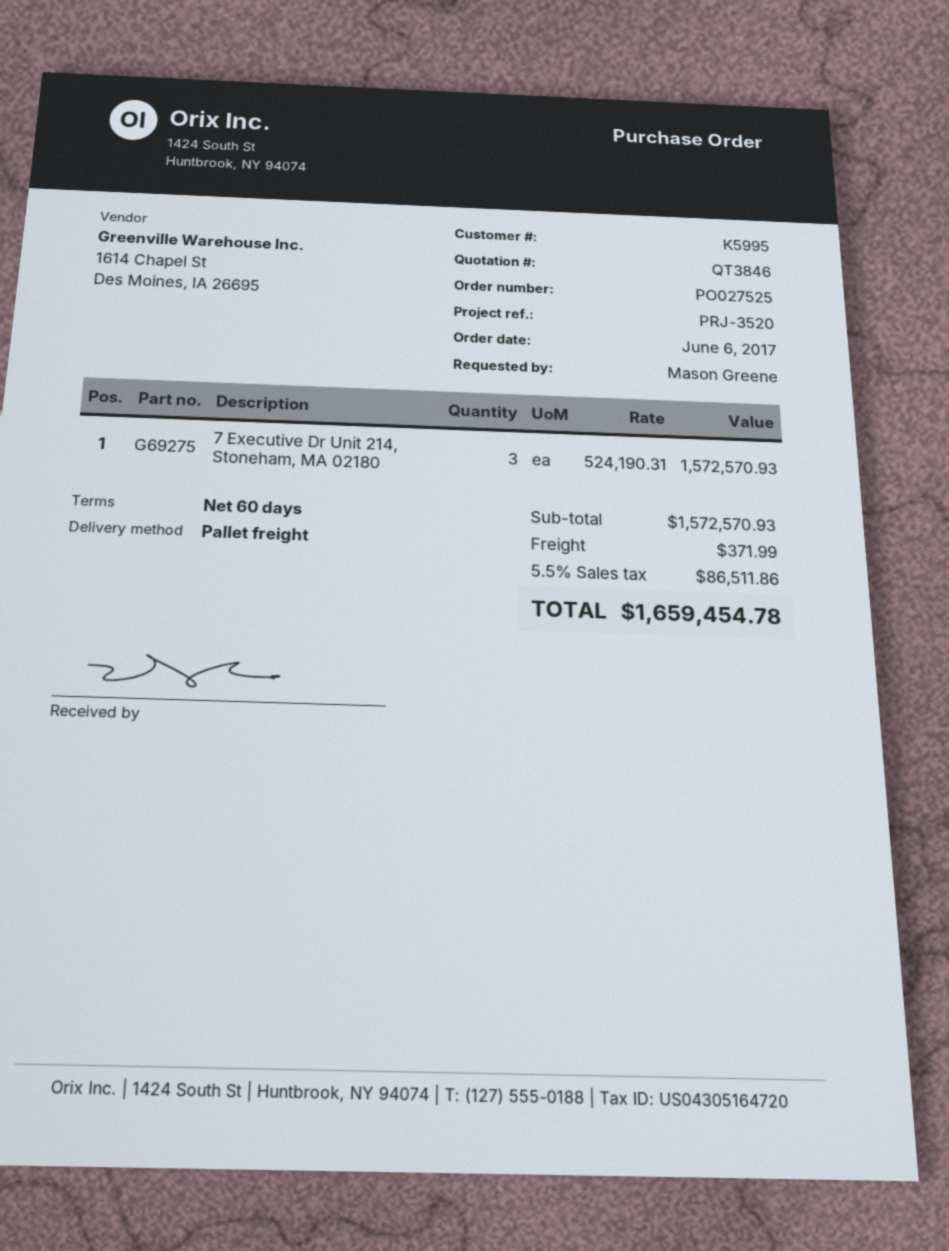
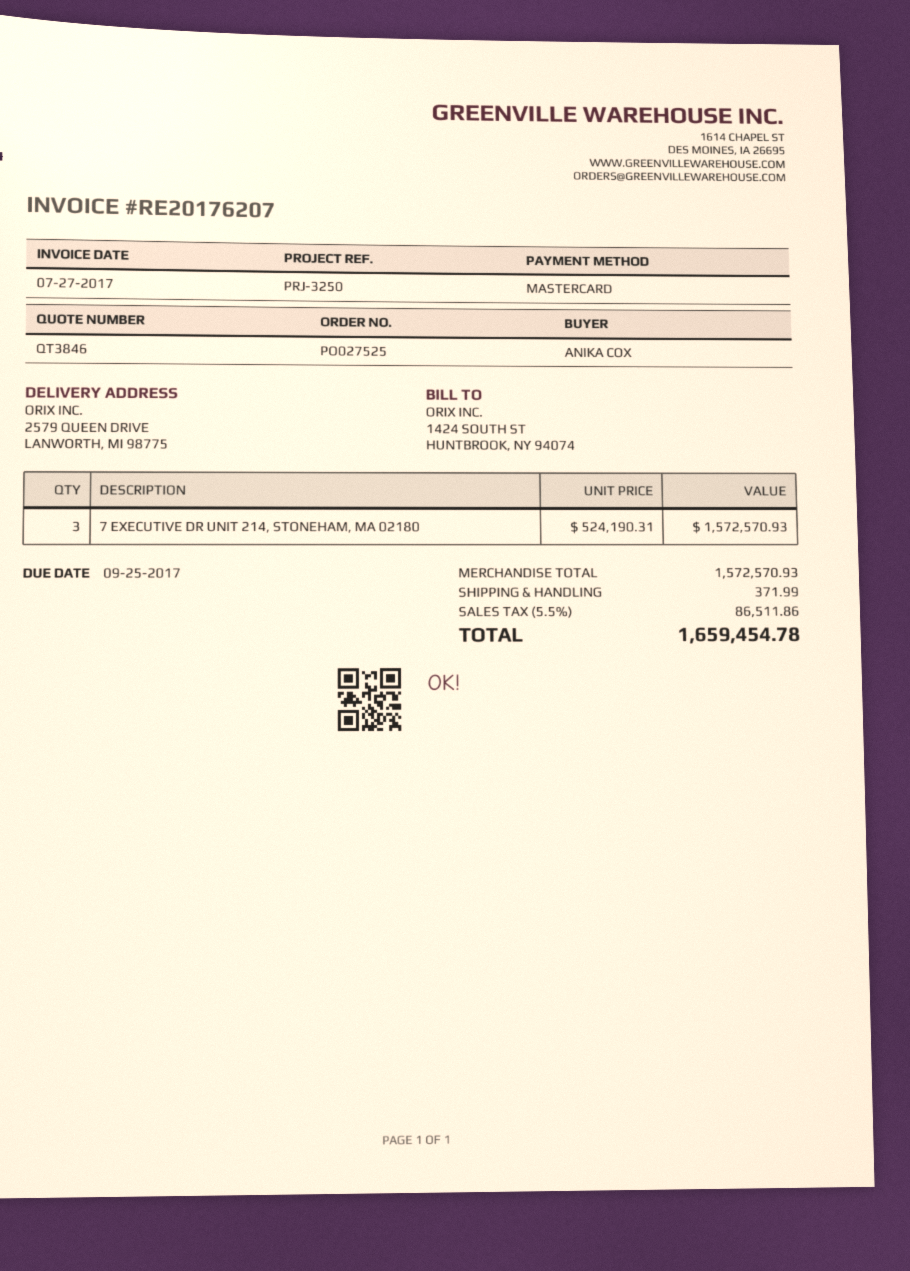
reference: PRJ-3520 -> PRJ-3250
ordered by: Mason Greene -> ANIKA COX

